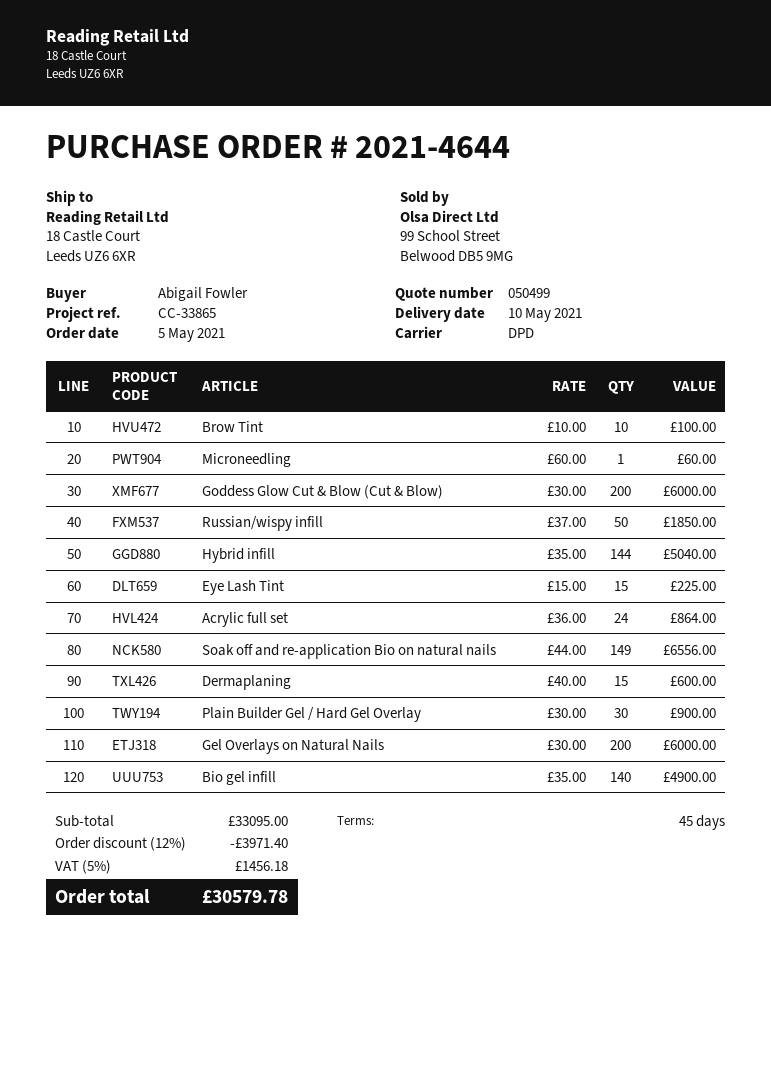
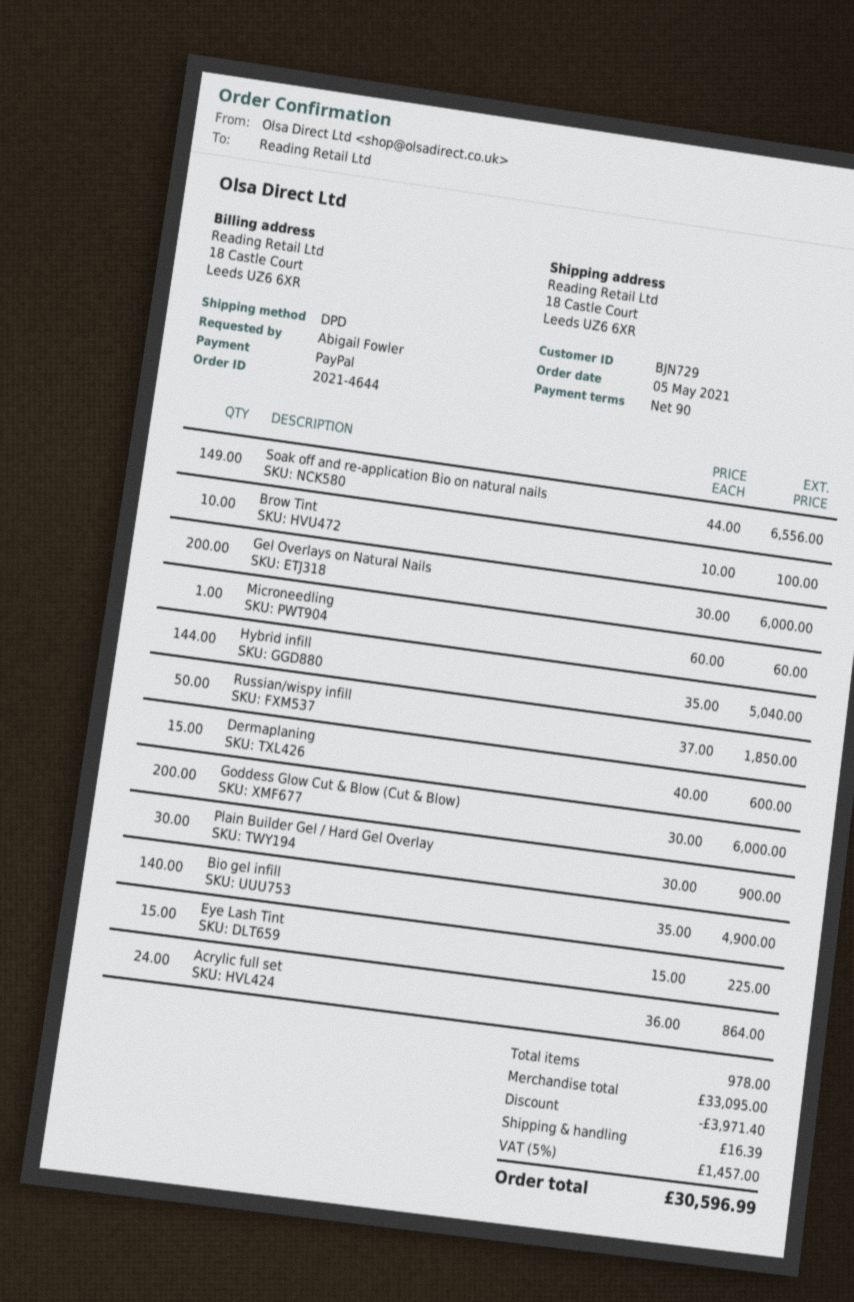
payment terms: 45 days -> 90 days
shipping: none -> 16.39
tax: 5% = 1456.18 -> 5% = 1457.00
total: 30579.78 -> 30596.99

